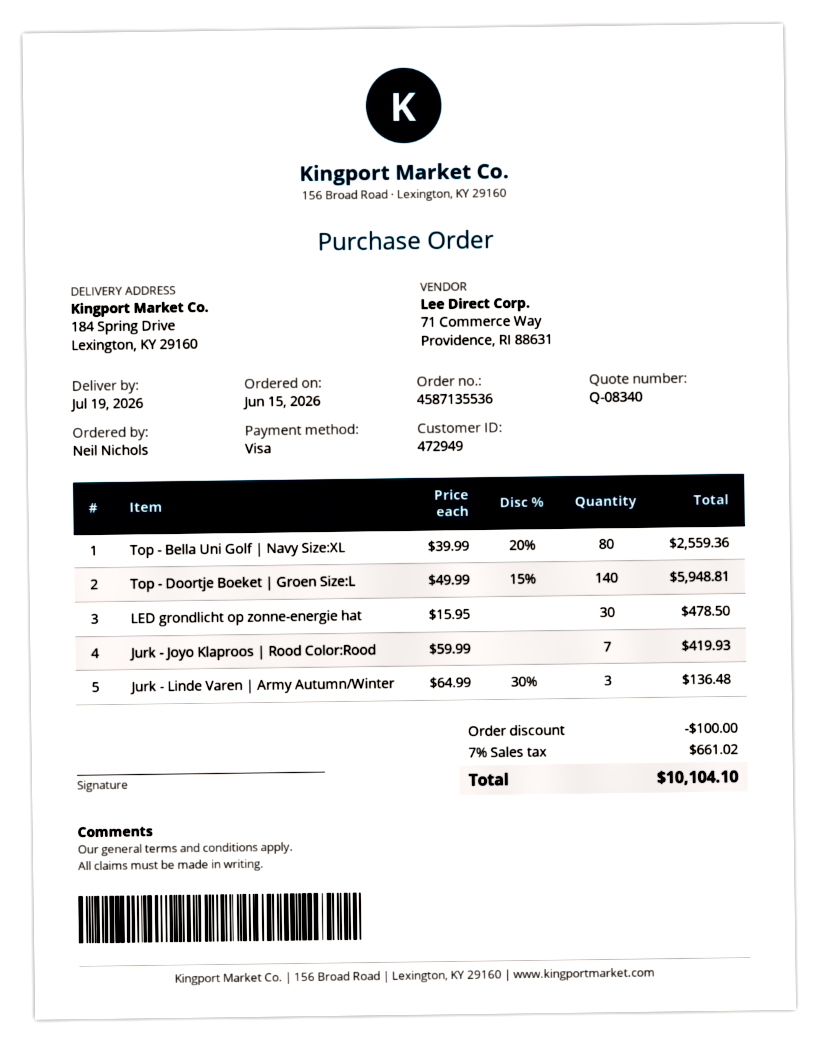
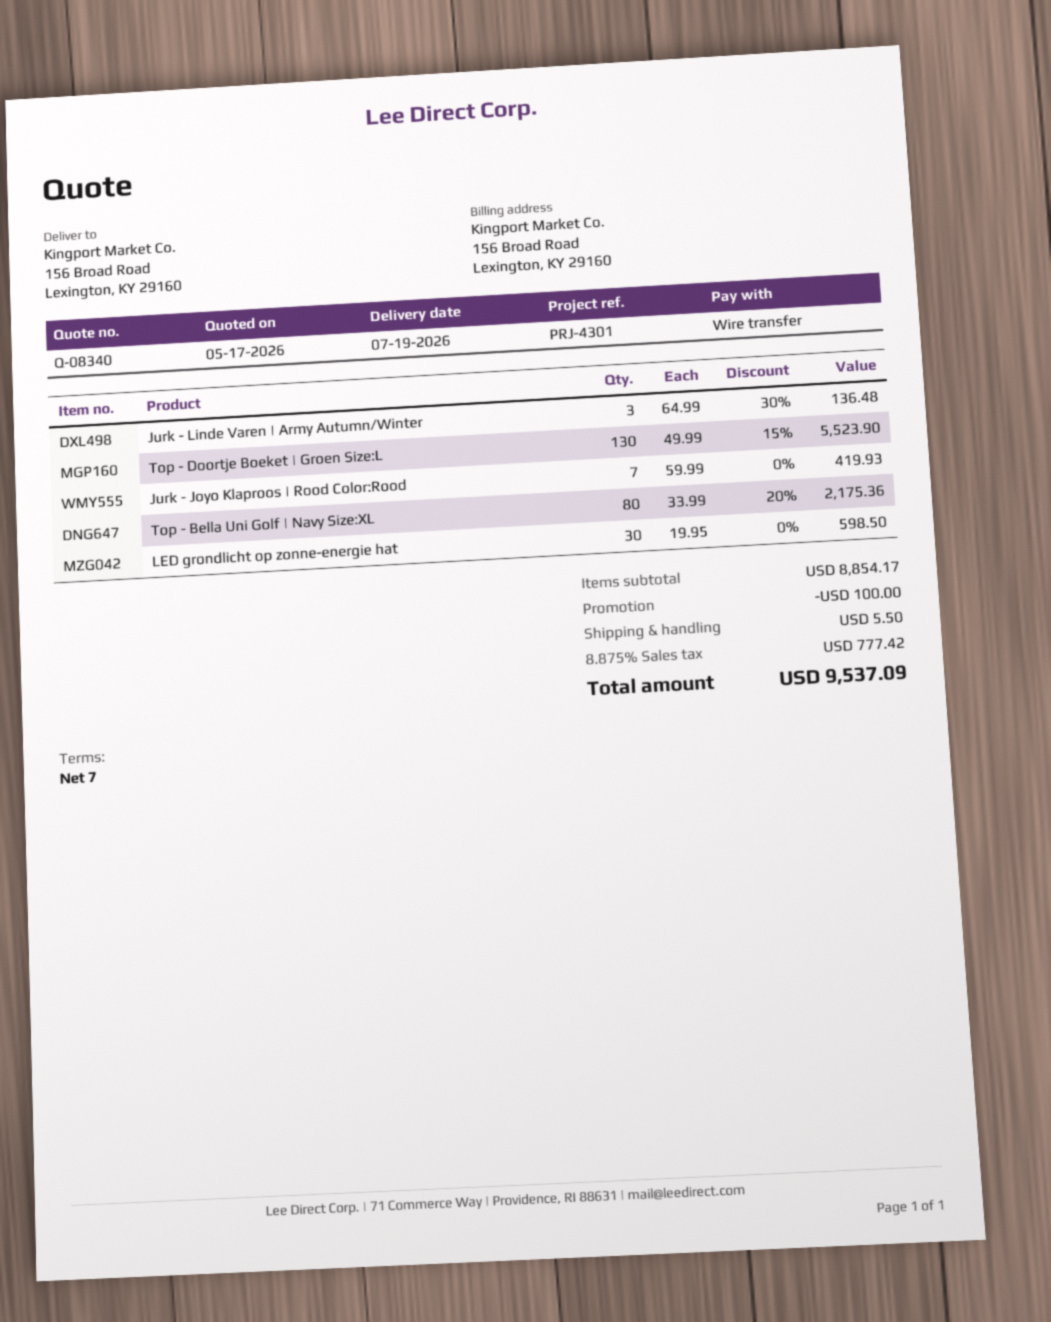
payment method: Visa -> bank transfer
ship to: 184 Spring Drive, Lexington, KY 29160 -> 156 Broad Road, Lexington, KY 29160
Top - Bella Uni Golf | Navy Size:XL: 80 x 39.99 - 20% = 2559.36 -> 80 x 33.99 - 20% = 2175.36
Top - Doortje Boeket | Groen Size:L: 140 x 49.99 - 15% = 5948.81 -> 130 x 49.99 - 15% = 5523.90
LED grondlicht op zonne-energie hat: 30 x 15.95 = 478.50 -> 30 x 19.95 = 598.50
shipping: none -> 5.50
tax: 7% = 661.02 -> 8.875% = 777.42
total: 10104.10 -> 9537.09

